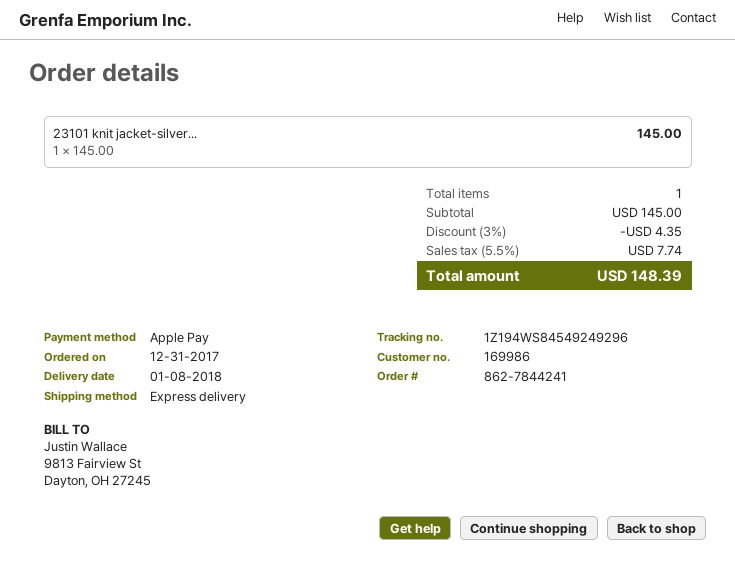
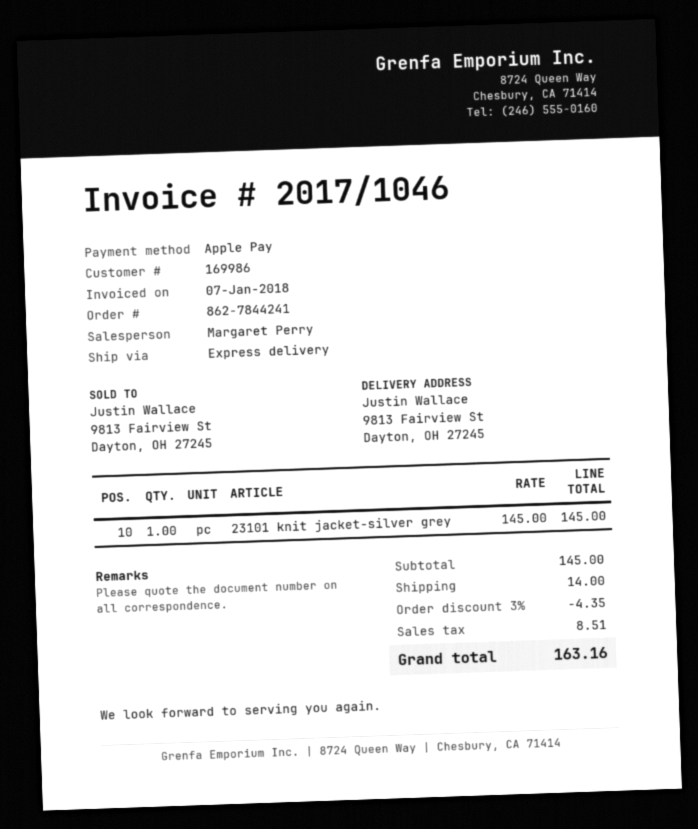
shipping: none -> 14.00
tax: 7.74 -> 8.51
total: 148.39 -> 163.16

